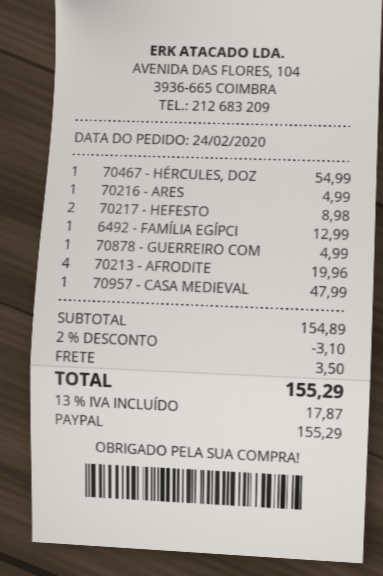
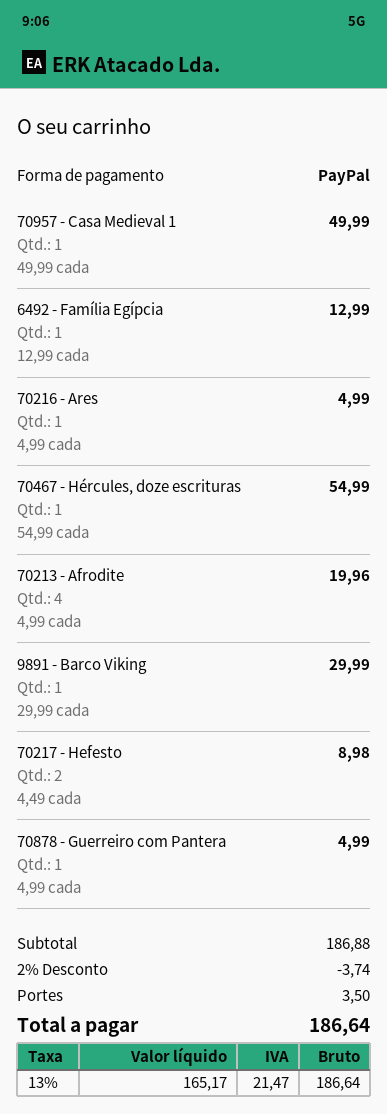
70957 - CASA MEDIEVAL: 1 for 47.99 -> 1 for 49.99
9891 - Barco Viking: none -> 1 for 29.99
subtotal: 154.89 -> 186.88
discount: 2% = 3.10 -> 2% = 3.74
tax: 13% = 17.87 -> 13% = 21.47
total: 155.29 -> 186.64

